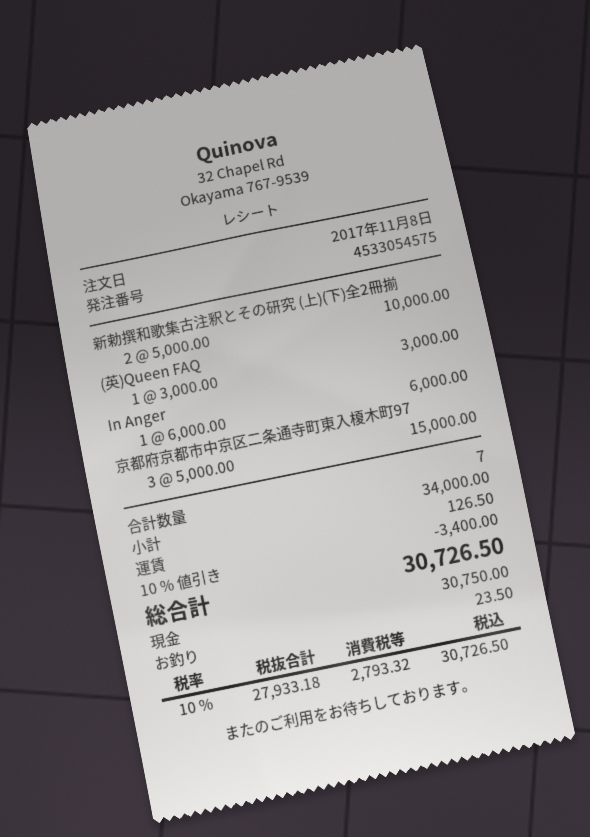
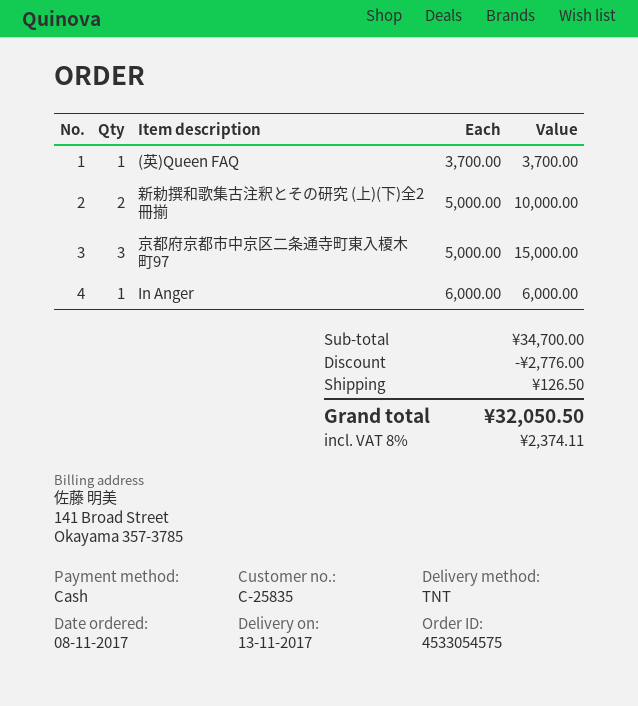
(英)Queen FAQ: 1 x 3000.00 = 3000.00 -> 1 x 3700.00 = 3700.00
subtotal: 34000.00 -> 34700.00
discount: 3400.00 -> 2776.00
tax: 10% = 2793.32 -> 8% = 2374.11
total: 30726.50 -> 32050.50

